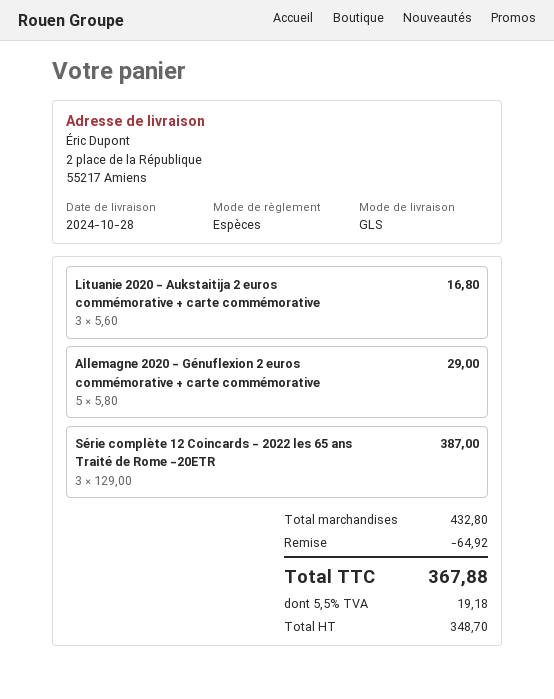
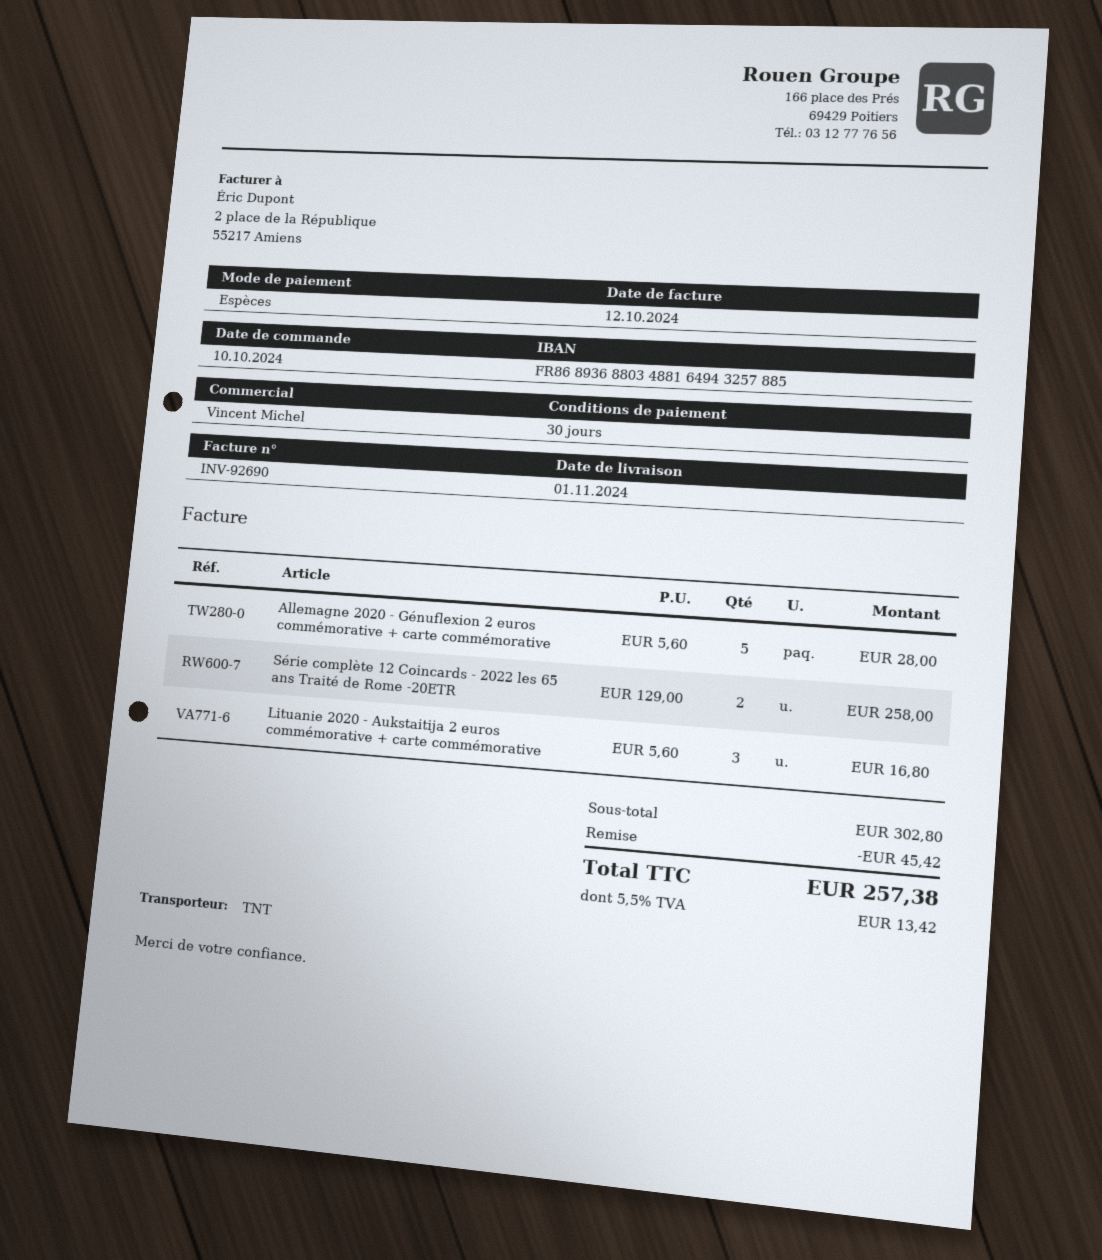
delivery date: 2024-10-28 -> 2024-11-01
shipping method: GLS -> TNT
Allemagne 2020 - Génuflexion 2 euros commémorative + carte commémorative: 5 x 5.80 = 29.00 -> 5 x 5.60 = 28.00
Série complète 12 Coincards - 2022 les 65 ans Traité de Rome -20ETR: 3 x 129.00 = 387.00 -> 2 x 129.00 = 258.00
subtotal: 432.80 -> 302.80
discount: 64.92 -> 45.42
tax: 5.5% = 19.18 -> 5.5% = 13.42
total: 367.88 -> 257.38

